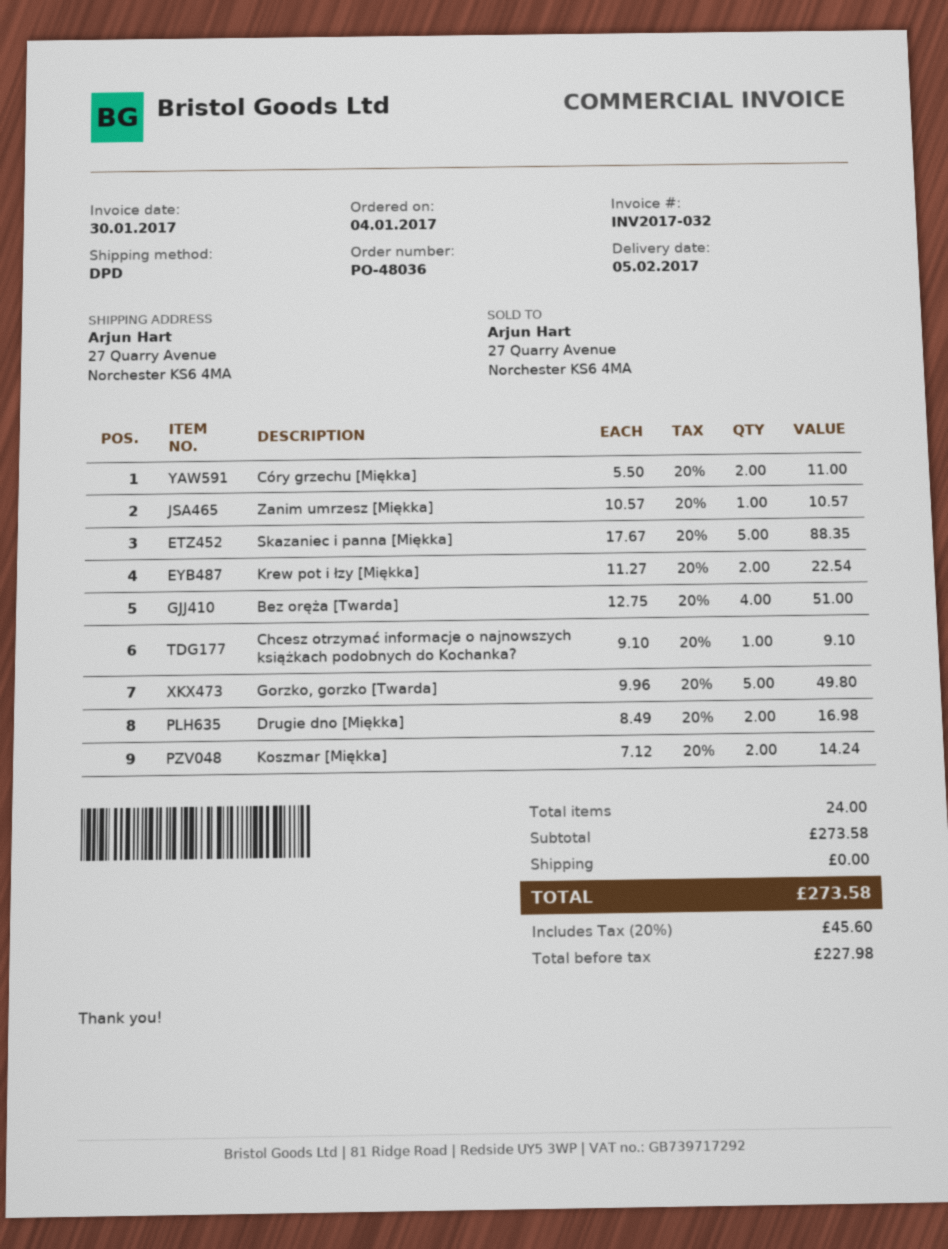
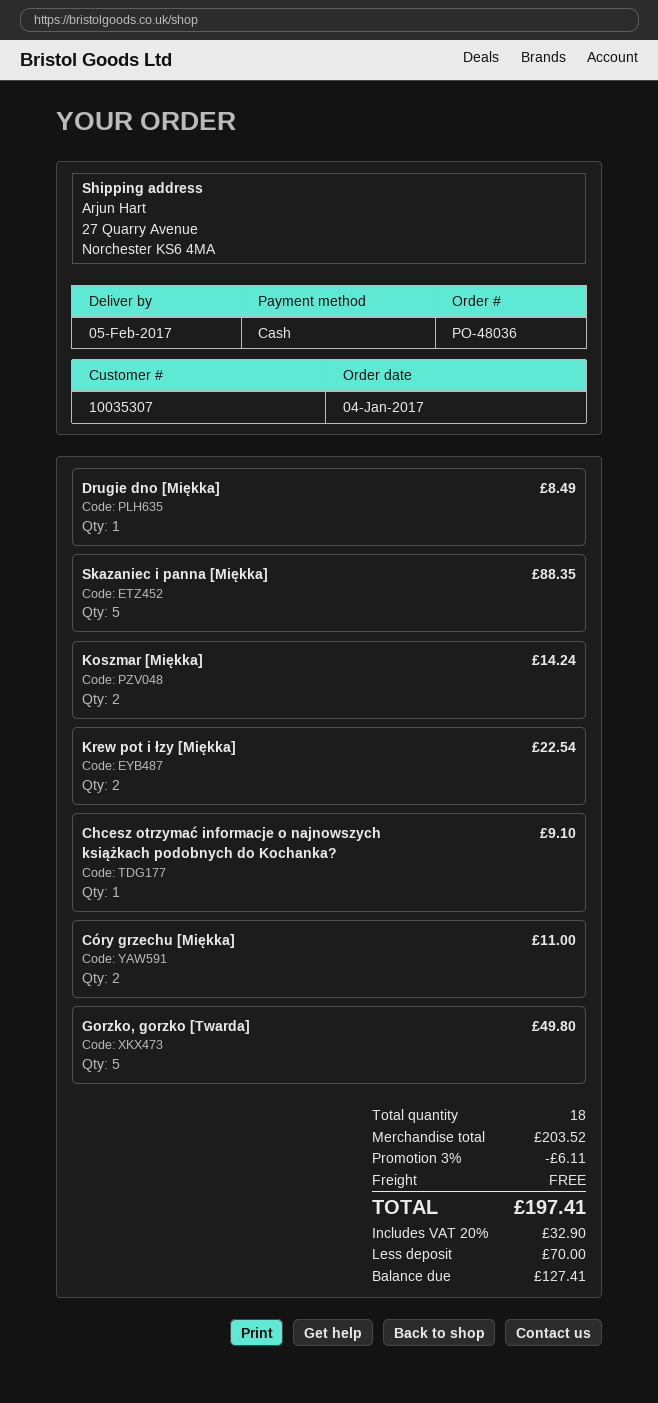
Zanim umrzesz [Miękka]: 1 for 10.57 -> none
Bez oręża [Twarda]: 4 for 51.00 -> none
Drugie dno [Miękka]: 2 for 16.98 -> 1 for 8.49
total quantity: 24 -> 18
subtotal: 273.58 -> 203.52
discount: none -> 3% = 6.11
tax: 20% = 45.60 -> 20% = 32.90
total: 273.58 -> 197.41

